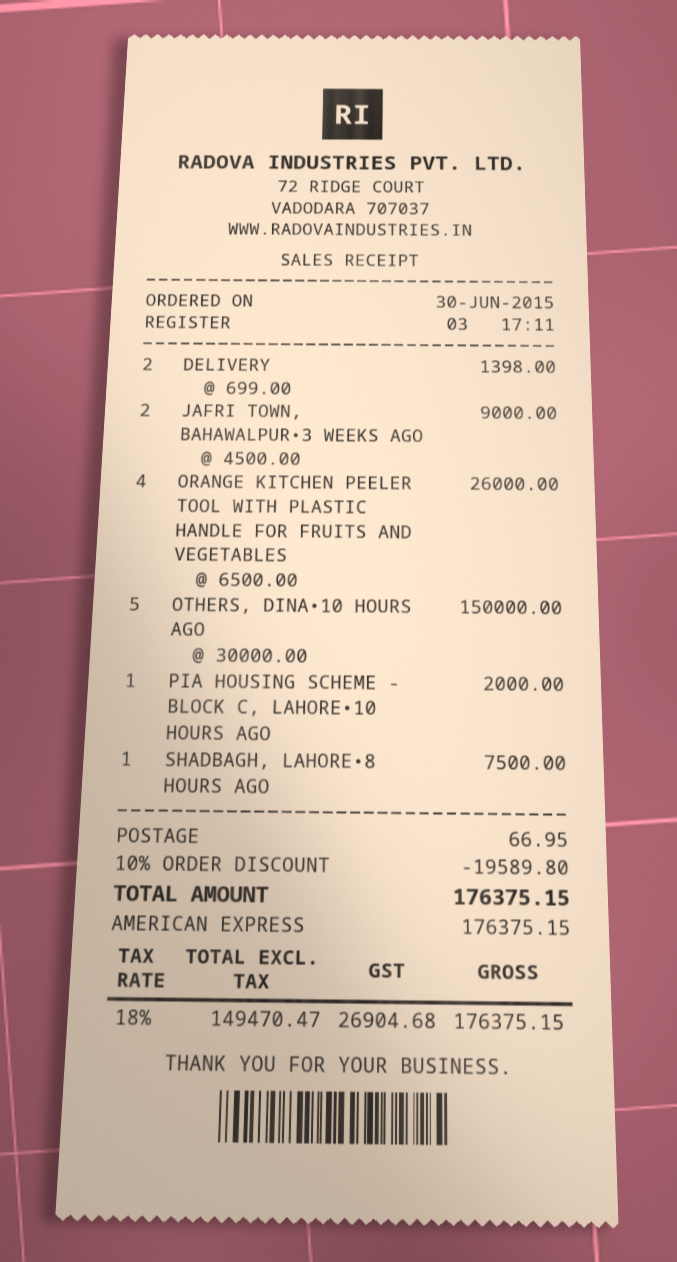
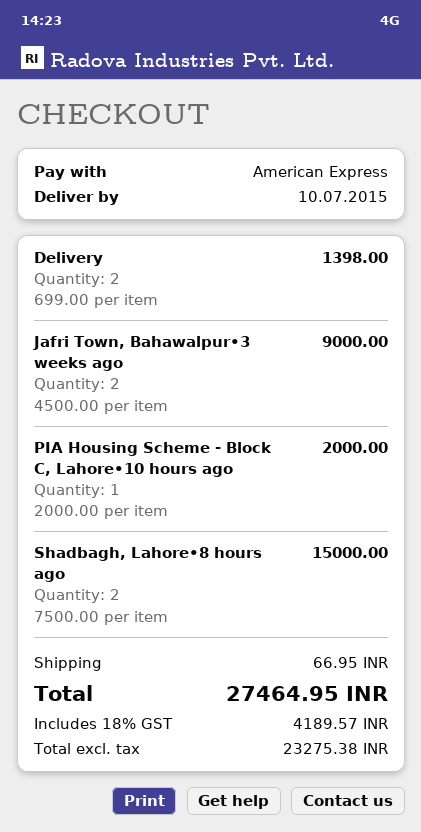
ORANGE KITCHEN PEELER TOOL WITH PLASTIC HANDLE FOR FRUITS AND VEGETABLES: 4 x 6500.00 = 26000.00 -> none
OTHERS, DINA•10 HOURS AGO: 5 x 30000.00 = 150000.00 -> none
SHADBAGH, LAHORE•8 HOURS AGO: 1 x 7500.00 = 7500.00 -> 2 x 7500.00 = 15000.00
discount: 10% = 19589.80 -> none
net: 149470.47 -> 23275.38
tax: 18% = 26904.68 -> 18% = 4189.57
total: 176375.15 -> 27464.95

